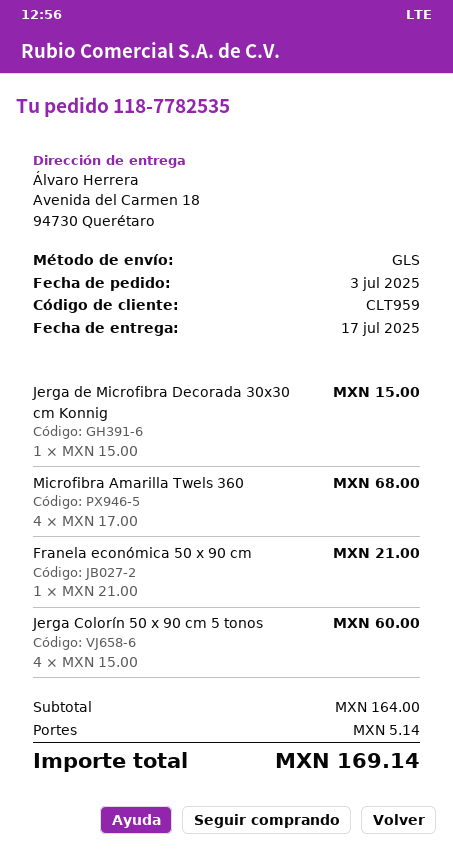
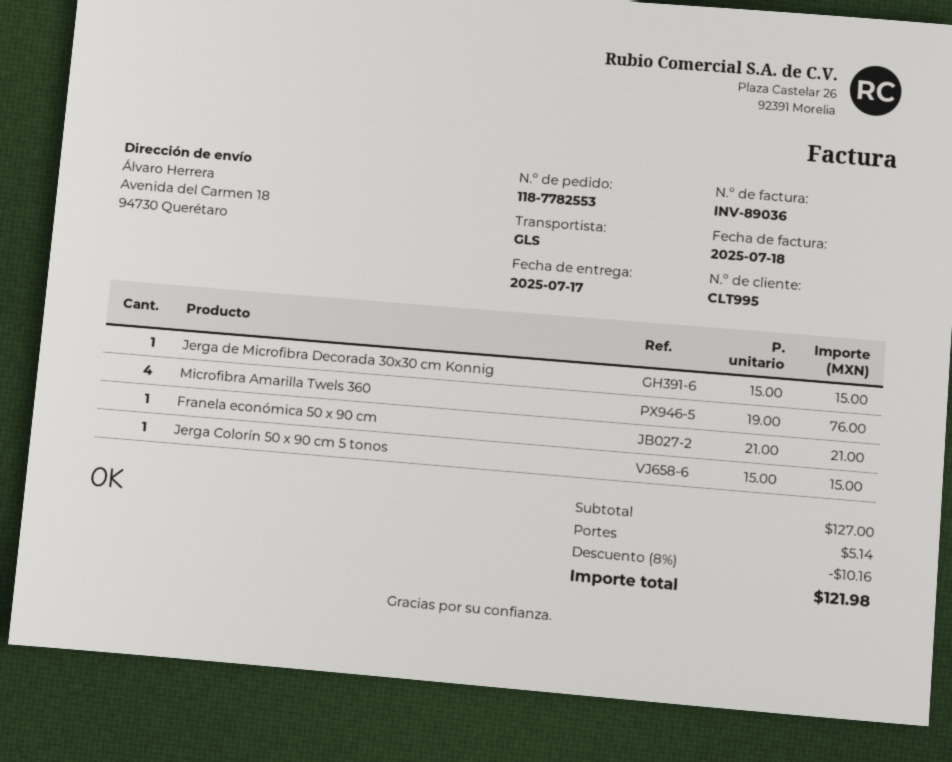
order number: 118-7782535 -> 118-7782553
customer number: CLT959 -> CLT995
Microfibra Amarilla Twels 360: 4 x 17.00 = 68.00 -> 4 x 19.00 = 76.00
Jerga Colorín 50 x 90 cm 5 tonos: 4 x 15.00 = 60.00 -> 1 x 15.00 = 15.00
subtotal: 164.00 -> 127.00
discount: none -> 8% = 10.16
total: 169.14 -> 121.98

